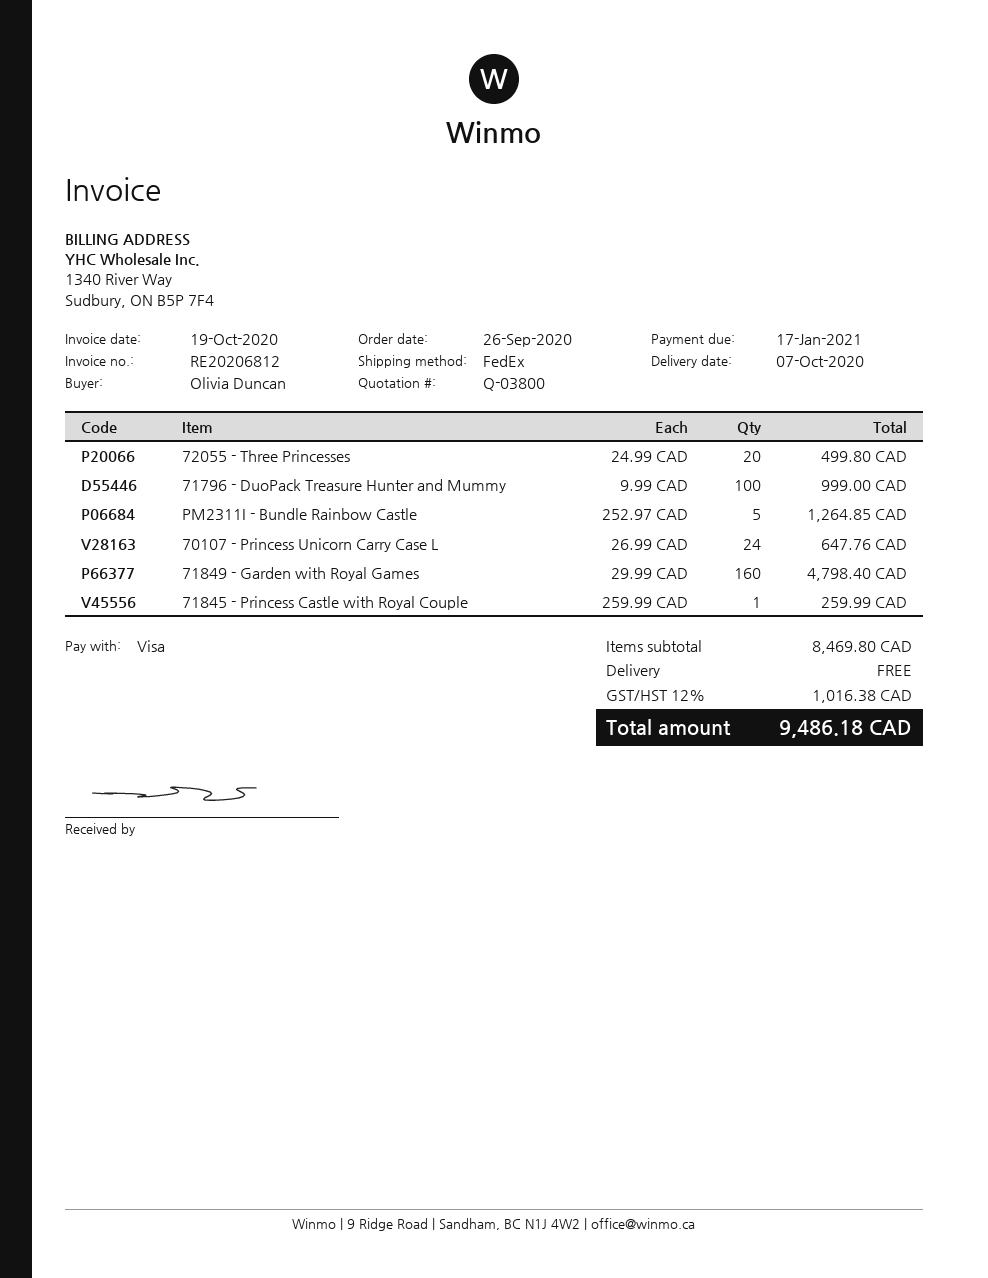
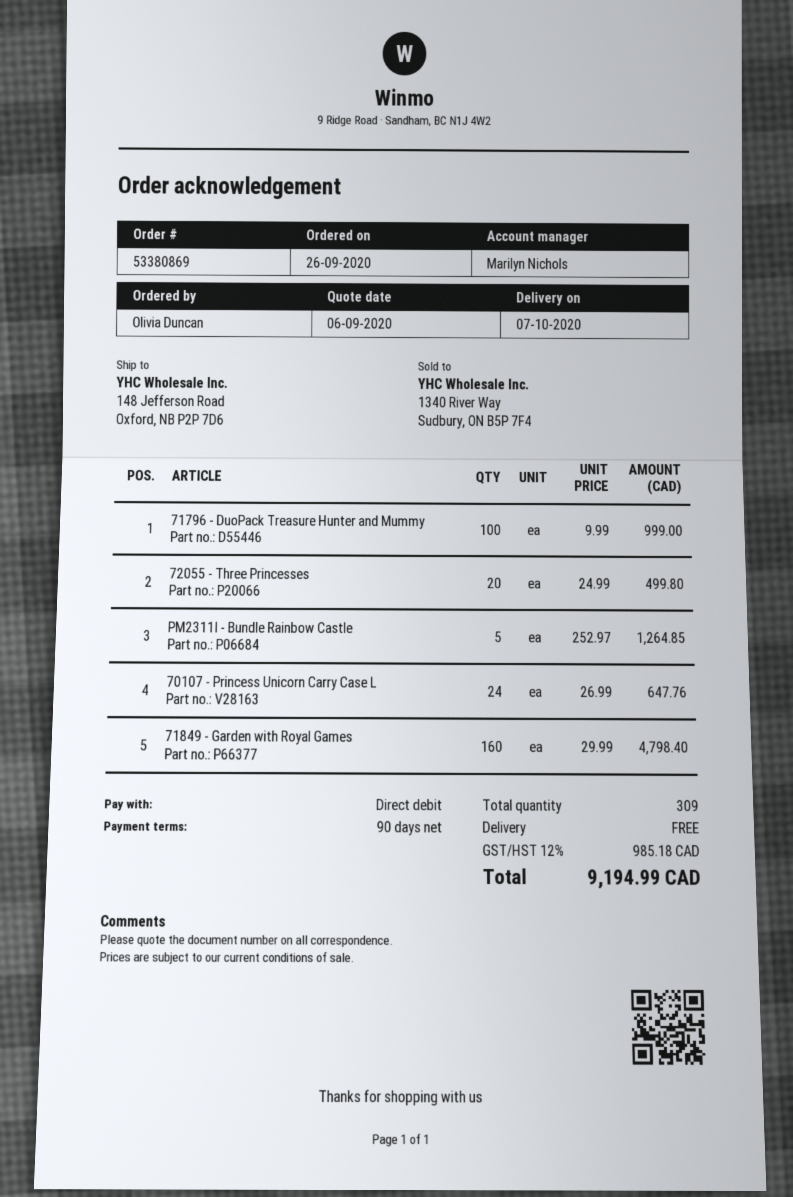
payment method: Visa -> direct debit
71845 - Princess Castle with Royal Couple: 1 x 259.99 = 259.99 -> none
tax: 12% = 1016.38 -> 12% = 985.18
total: 9486.18 -> 9194.99

